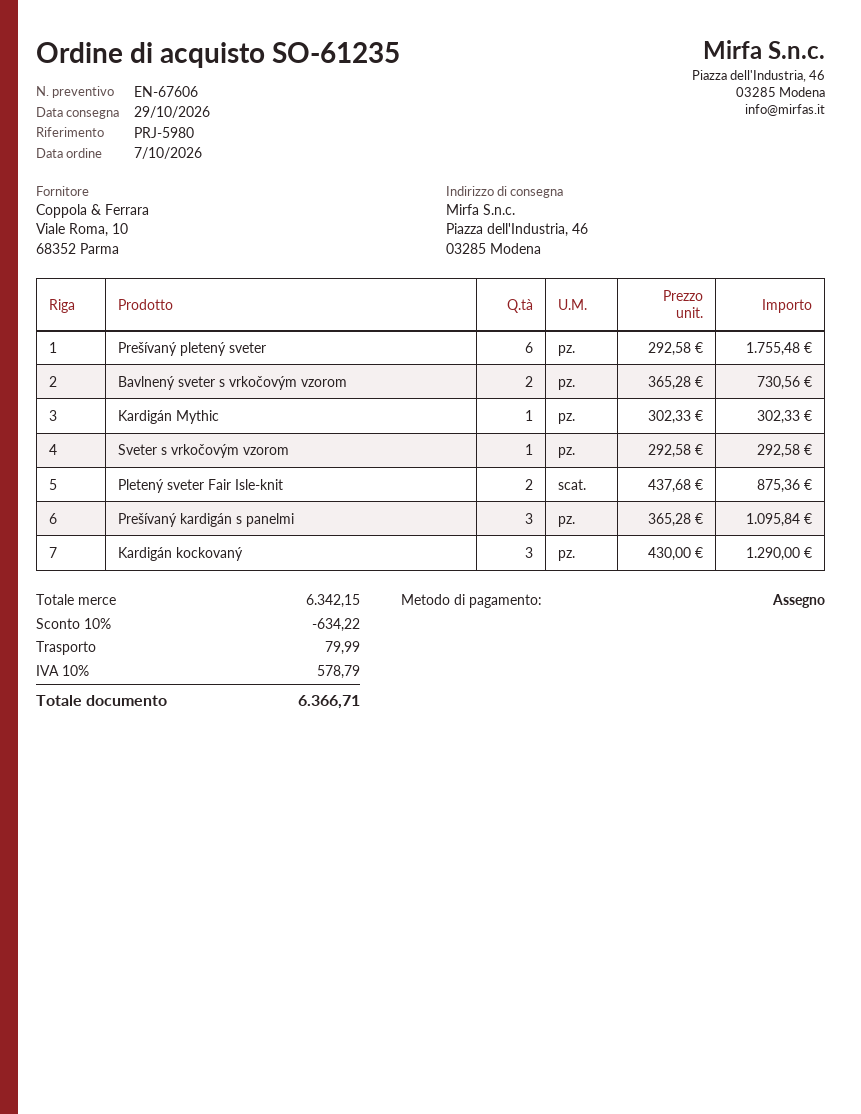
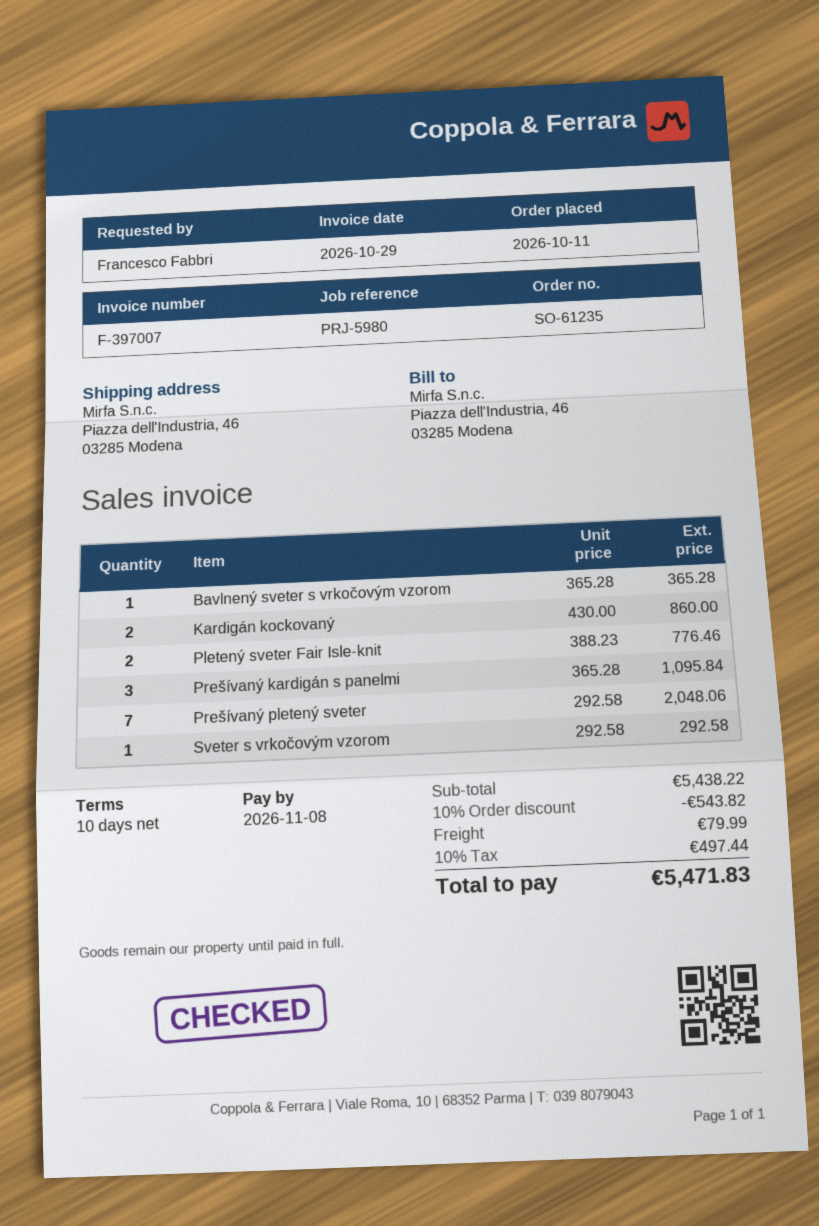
order date: 2026-10-07 -> 2026-10-11
Prešívaný pletený sveter: 6 x 292.58 = 1755.48 -> 7 x 292.58 = 2048.06
Bavlnený sveter s vrkočovým vzorom: 2 x 365.28 = 730.56 -> 1 x 365.28 = 365.28
Kardigán Mythic: 1 x 302.33 = 302.33 -> none
Pletený sveter Fair Isle-knit: 2 x 437.68 = 875.36 -> 2 x 388.23 = 776.46
Kardigán kockovaný: 3 x 430.00 = 1290.00 -> 2 x 430.00 = 860.00
subtotal: 6342.15 -> 5438.22
discount: 10% = 634.22 -> 10% = 543.82
tax: 10% = 578.79 -> 10% = 497.44
total: 6366.71 -> 5471.83

